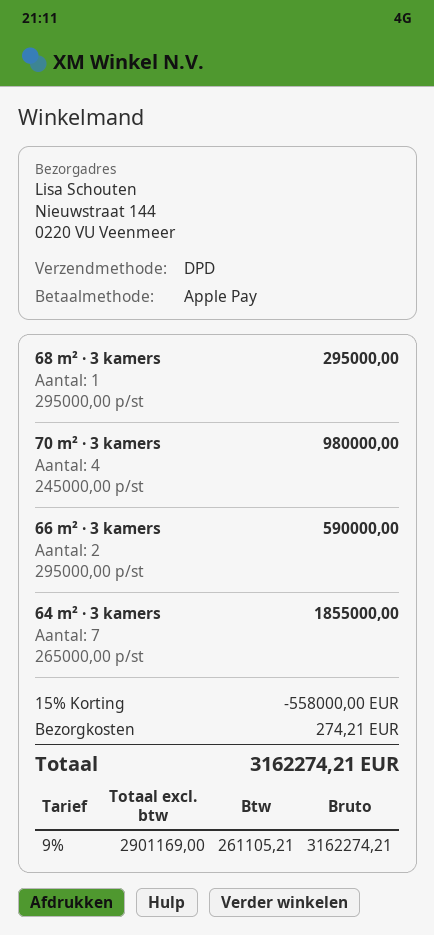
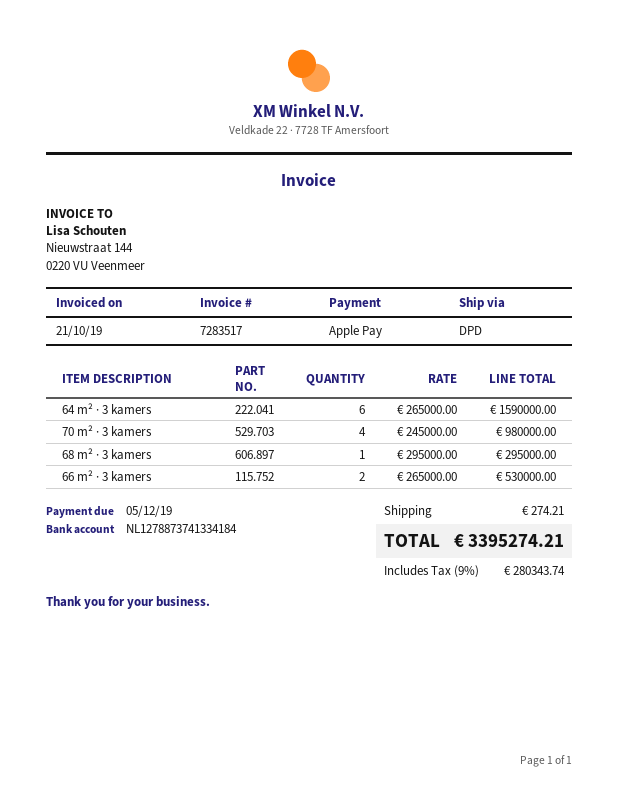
66 m² · 3 kamers: 2 x 295000.00 = 590000.00 -> 2 x 265000.00 = 530000.00
64 m² · 3 kamers: 7 x 265000.00 = 1855000.00 -> 6 x 265000.00 = 1590000.00
discount: 15% = 558000.00 -> none
tax: 9% = 261105.21 -> 9% = 280343.74
total: 3162274.21 -> 3395274.21

